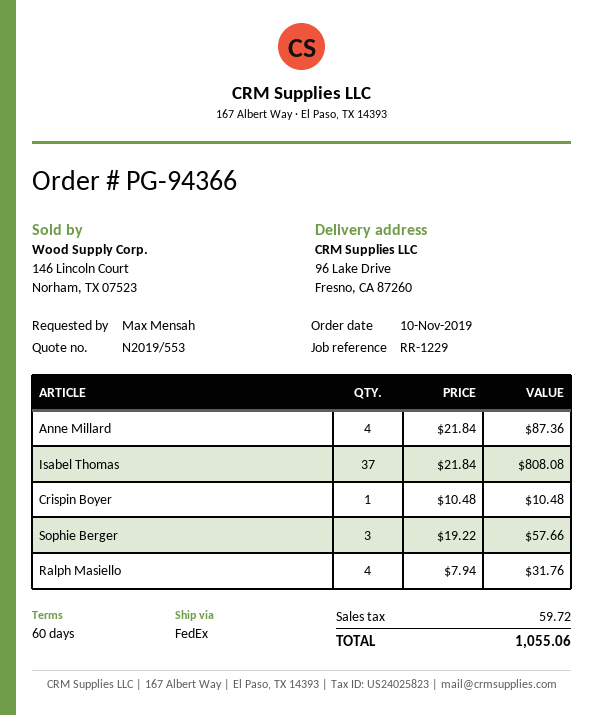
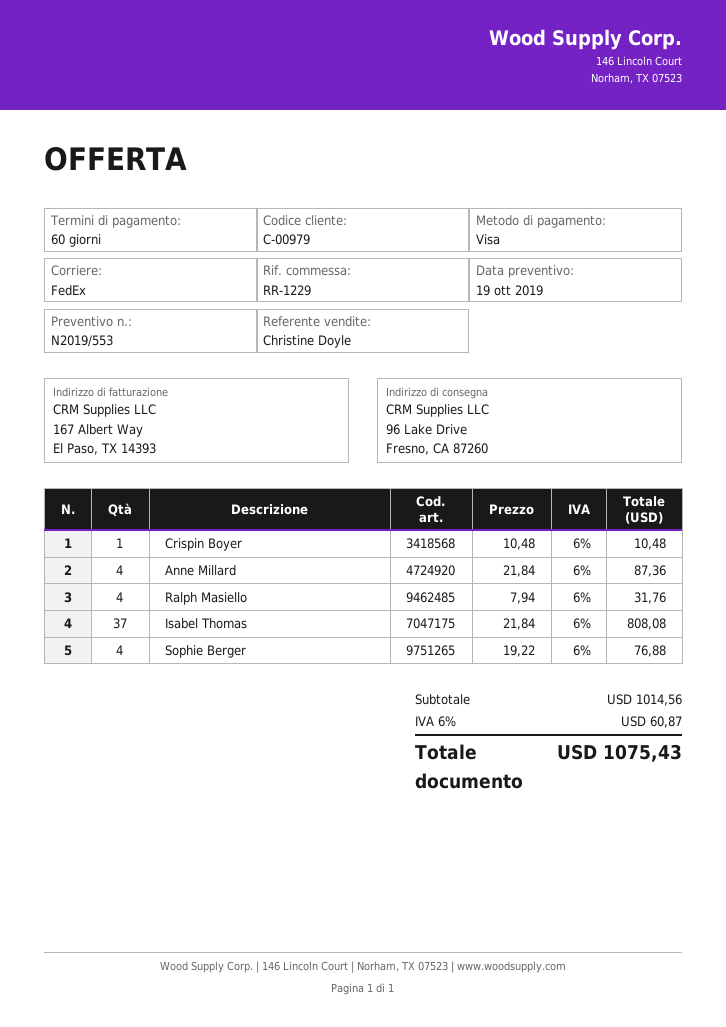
Sophie Berger: 3 x 19.22 = 57.66 -> 4 x 19.22 = 76.88
tax: 59.72 -> 60.87
total: 1055.06 -> 1075.43

